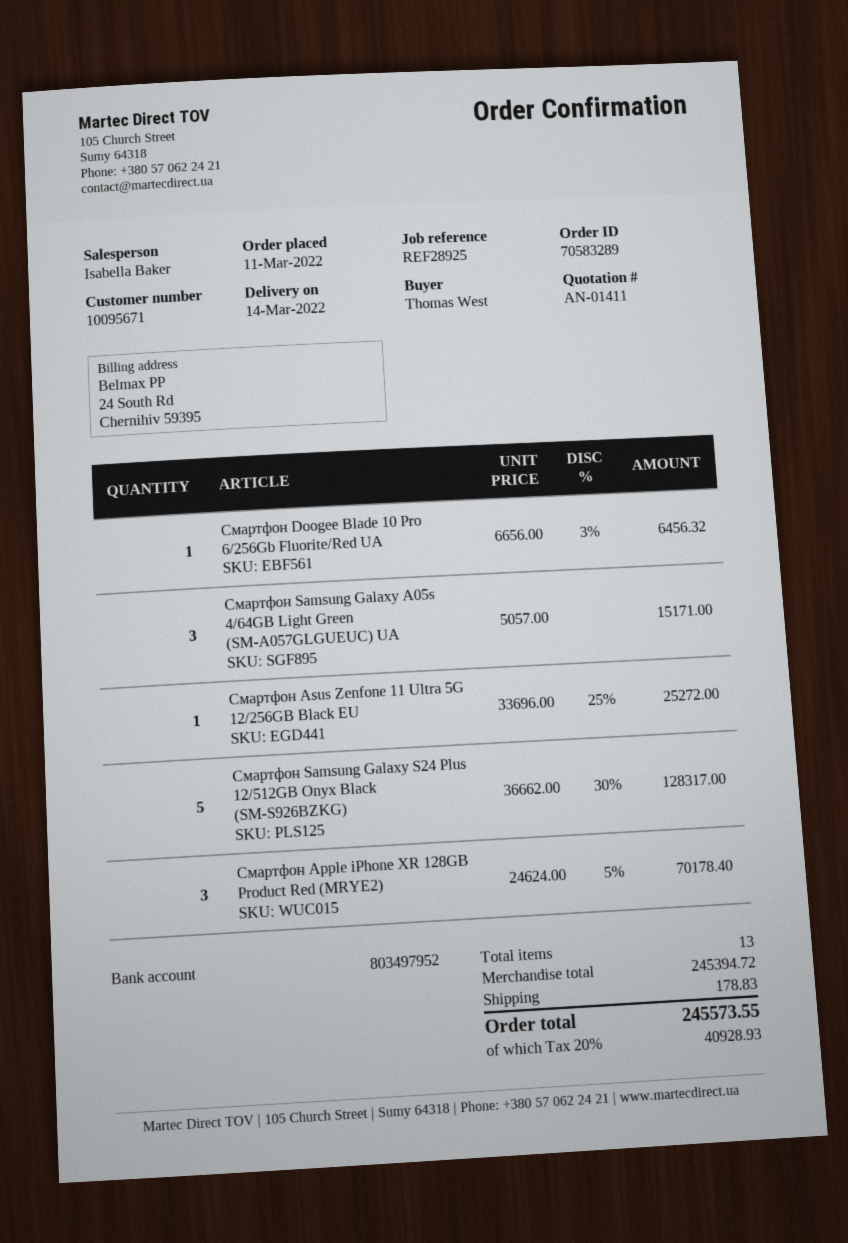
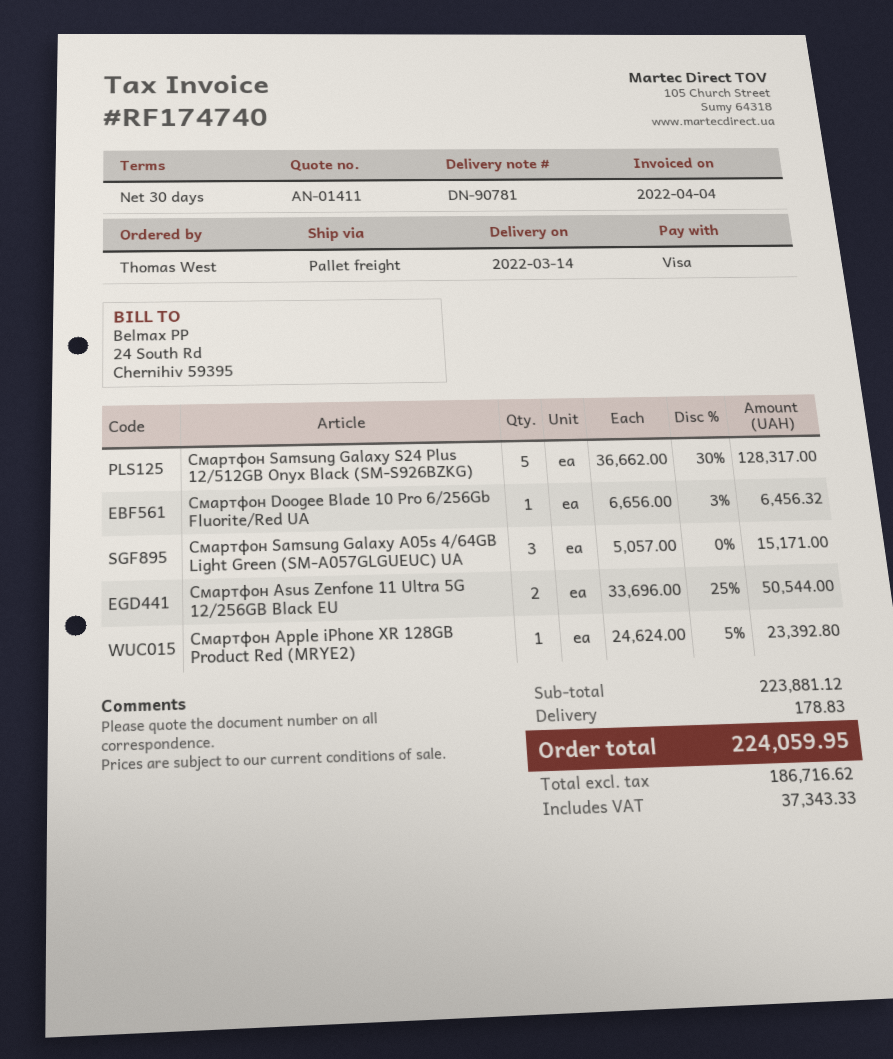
Смартфон Asus Zenfone 11 Ultra 5G 12/256GB Black EU: 1 x 33696.00 - 25% = 25272.00 -> 2 x 33696.00 - 25% = 50544.00
Смартфон Apple iPhone XR 128GB Product Red (MRYE2): 3 x 24624.00 - 5% = 70178.40 -> 1 x 24624.00 - 5% = 23392.80
subtotal: 245394.72 -> 223881.12
tax: 40928.93 -> 37343.33
total: 245573.55 -> 224059.95

